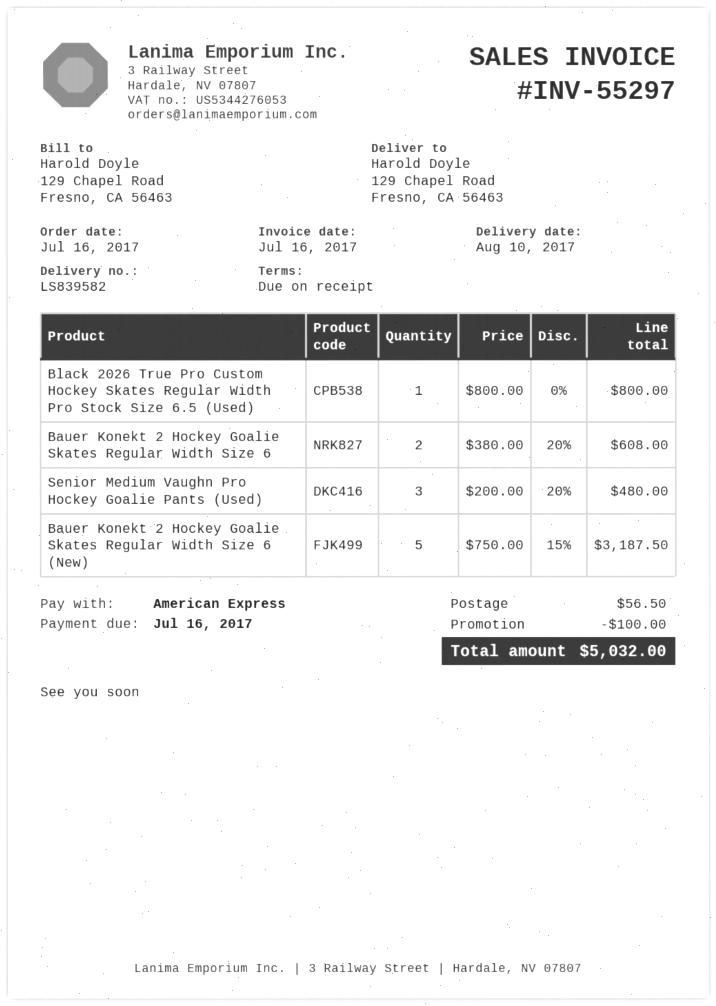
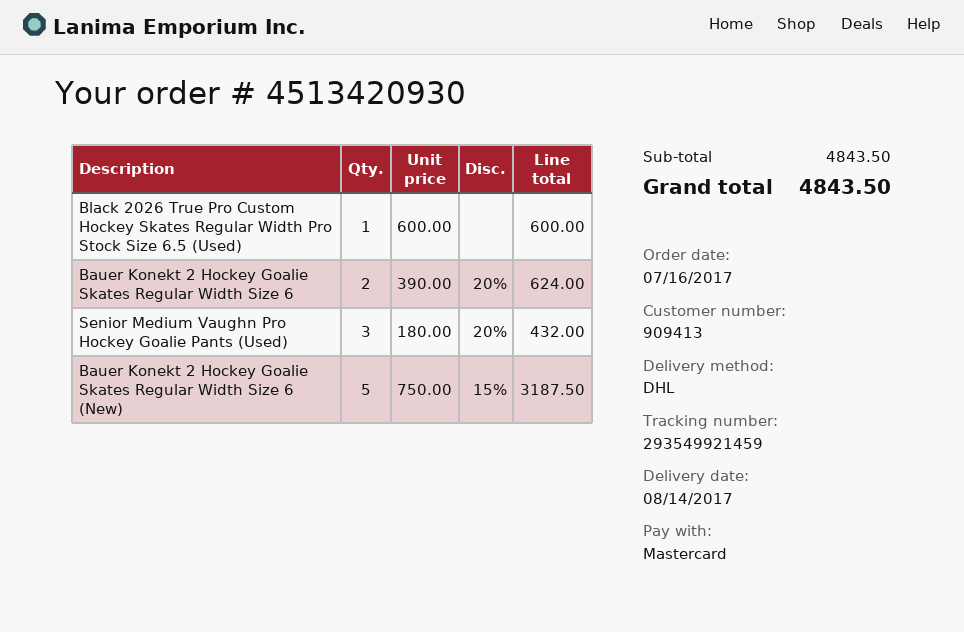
delivery date: 2017-08-10 -> 2017-08-14
payment method: American Express -> Mastercard
Black 2026 True Pro Custom Hockey Skates Regular Width Pro Stock Size 6.5 (Used): 1 x 800.00 = 800.00 -> 1 x 600.00 = 600.00
Bauer Konekt 2 Hockey Goalie Skates Regular Width Size 6: 2 x 380.00 - 20% = 608.00 -> 2 x 390.00 - 20% = 624.00
Senior Medium Vaughn Pro Hockey Goalie Pants (Used): 3 x 200.00 - 20% = 480.00 -> 3 x 180.00 - 20% = 432.00
discount: 100.00 -> none
shipping: 56.50 -> none
total: 5032.00 -> 4843.50

